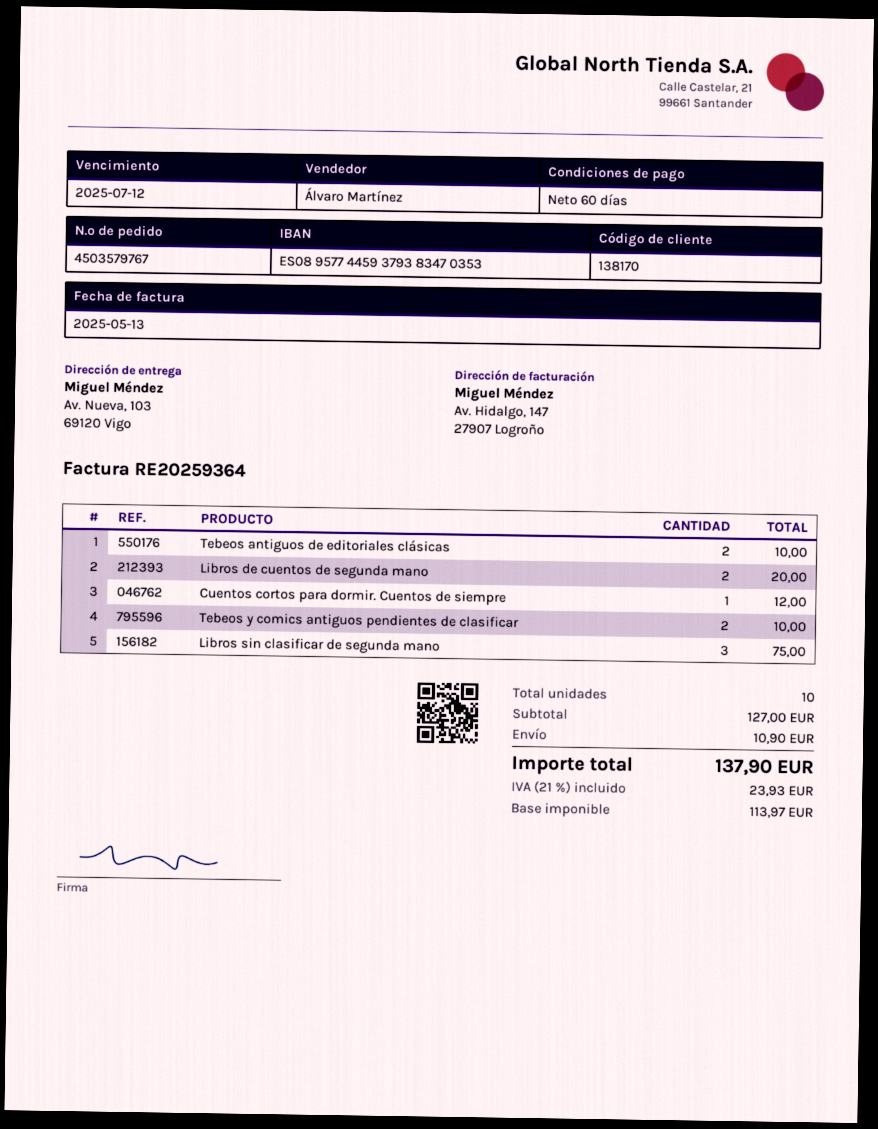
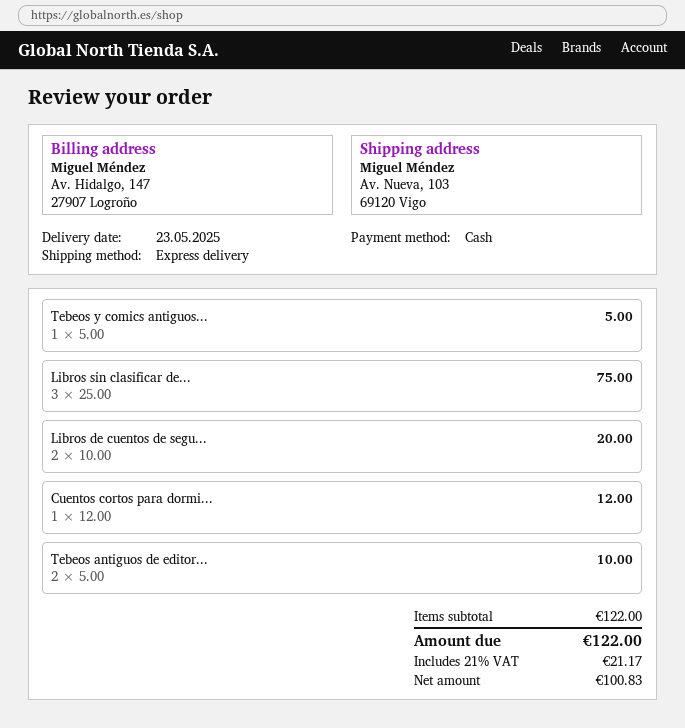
Tebeos y comics antiguos pendientes de clasificar: 2 for 10.00 -> 1 for 5.00
subtotal: 127.00 -> 122.00
shipping: 10.90 -> none
net: 113.97 -> 100.83
tax: 21% = 23.93 -> 21% = 21.17
total: 137.90 -> 122.00

